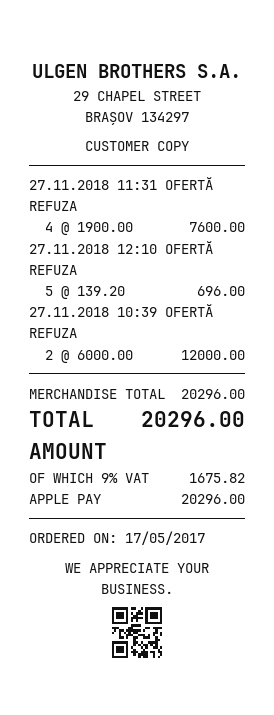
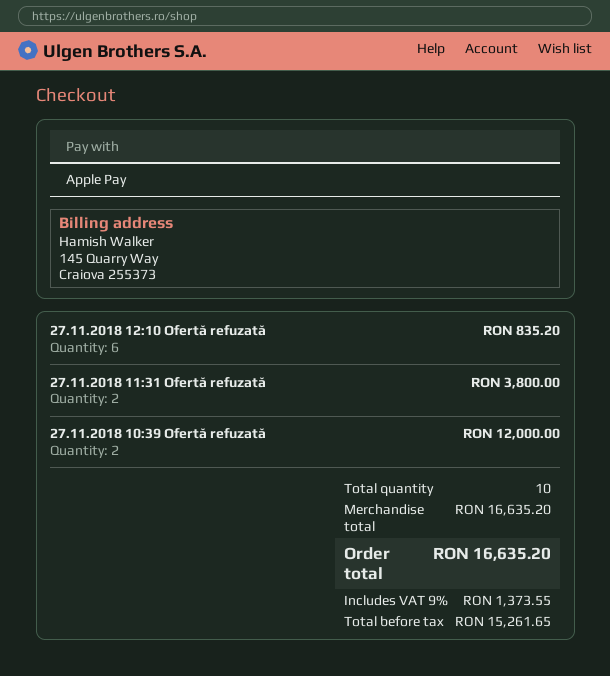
27.11.2018 11:31 OFERTĂ REFUZA: 4 for 7600.00 -> 2 for 3800.00
27.11.2018 12:10 OFERTĂ REFUZA: 5 for 696.00 -> 6 for 835.20
subtotal: 20296.00 -> 16635.20
tax: 9% = 1675.82 -> 9% = 1373.55
total: 20296.00 -> 16635.20

